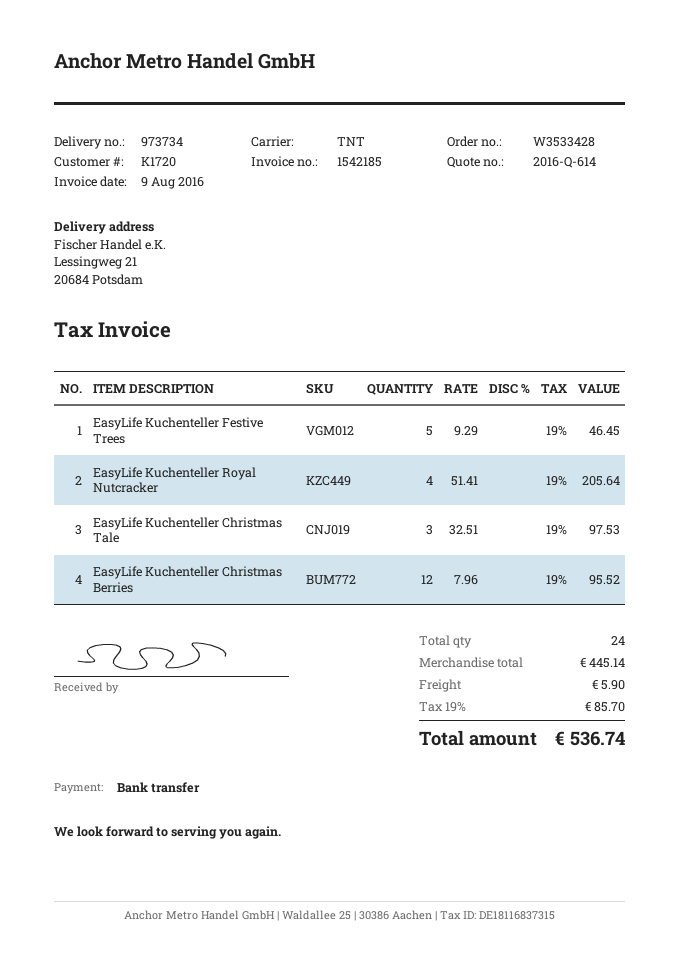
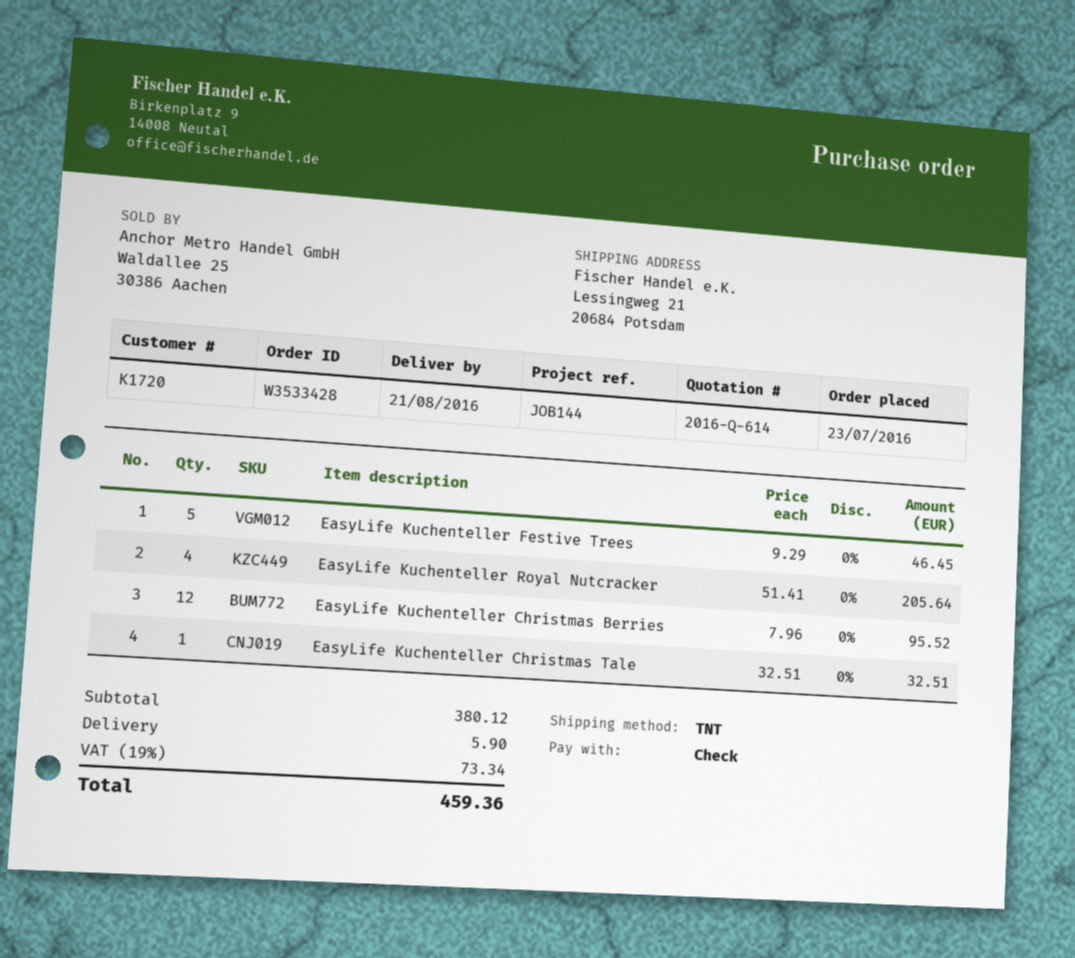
payment method: bank transfer -> cheque
EasyLife Kuchenteller Christmas Tale: 3 x 32.51 = 97.53 -> 1 x 32.51 = 32.51
subtotal: 445.14 -> 380.12
tax: 19% = 85.70 -> 19% = 73.34
total: 536.74 -> 459.36

